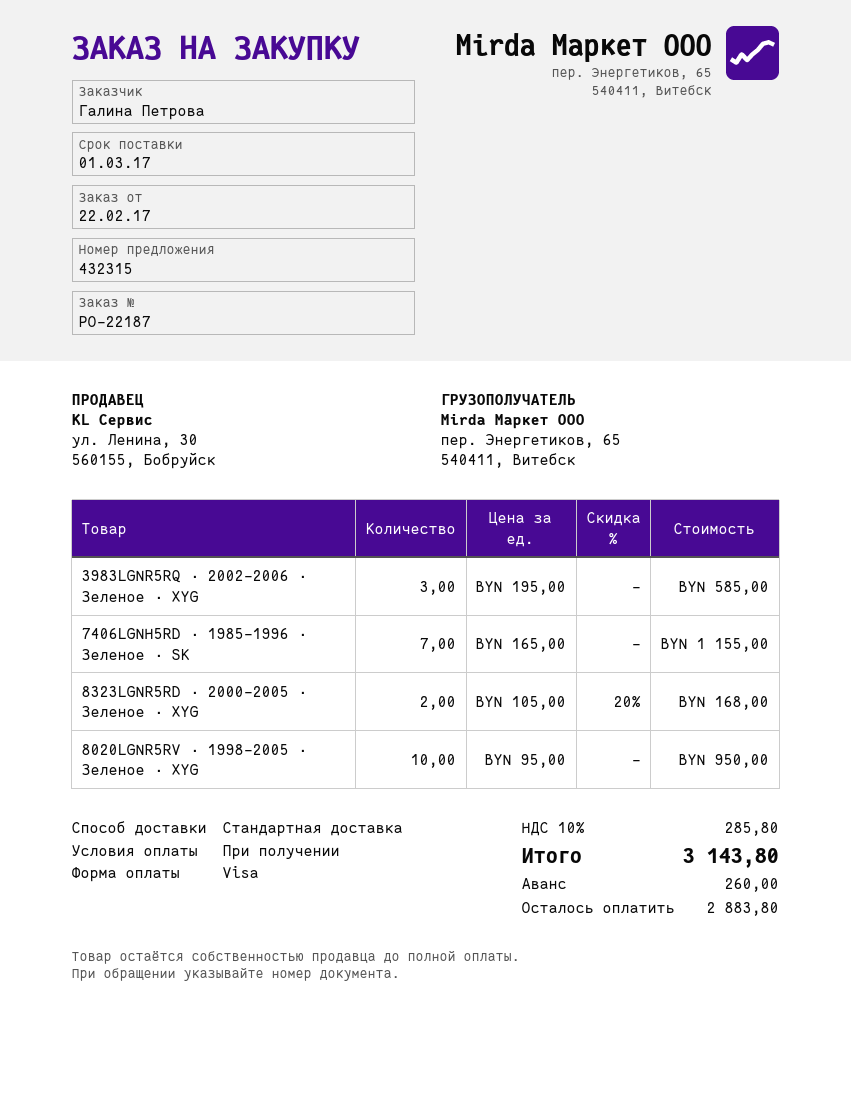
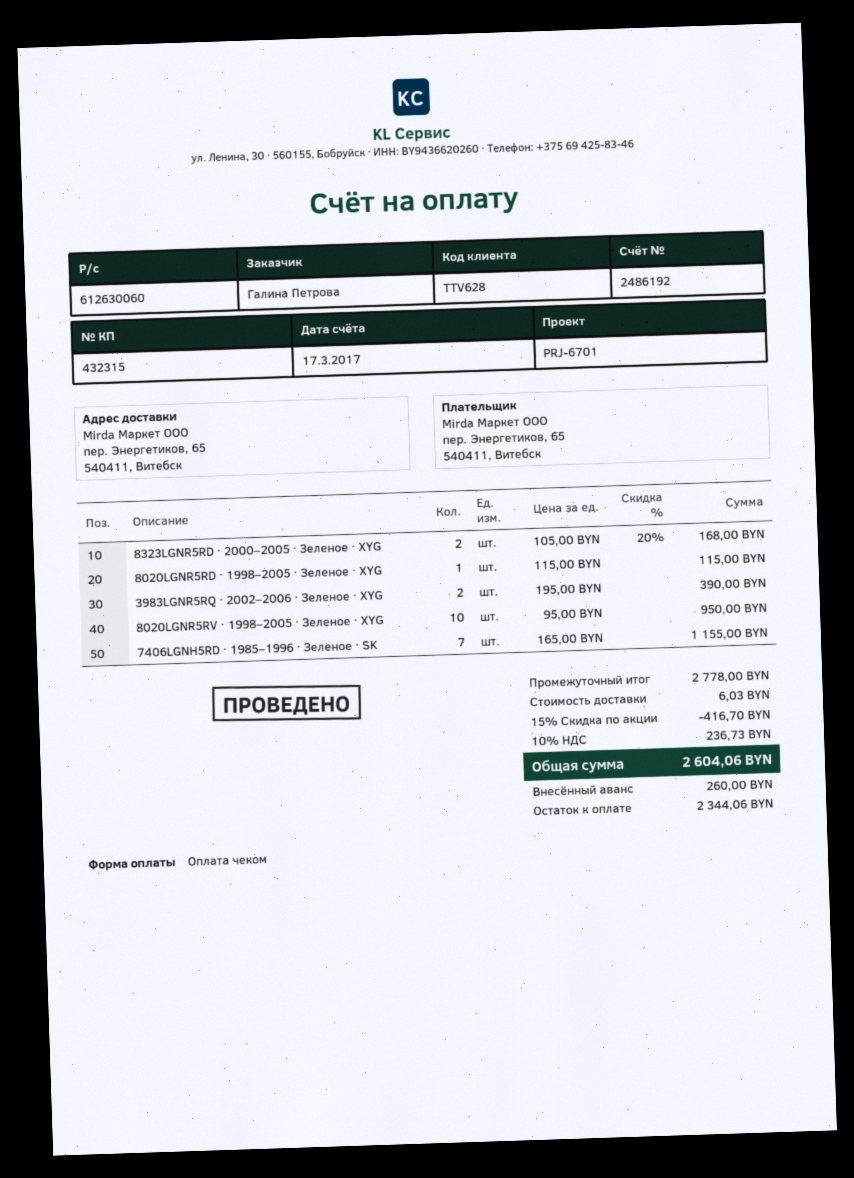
payment method: Visa -> cheque
3983LGNR5RQ · 2002–2006 · Зеленое · XYG: 3 x 195.00 = 585.00 -> 2 x 195.00 = 390.00
8020LGNR5RD · 1998–2005 · Зеленое · XYG: none -> 1 x 115.00 = 115.00
discount: none -> 15% = 416.70
shipping: none -> 6.03
tax: 10% = 285.80 -> 10% = 236.73
total: 3143.80 -> 2604.06
balance: 2883.80 -> 2344.06

